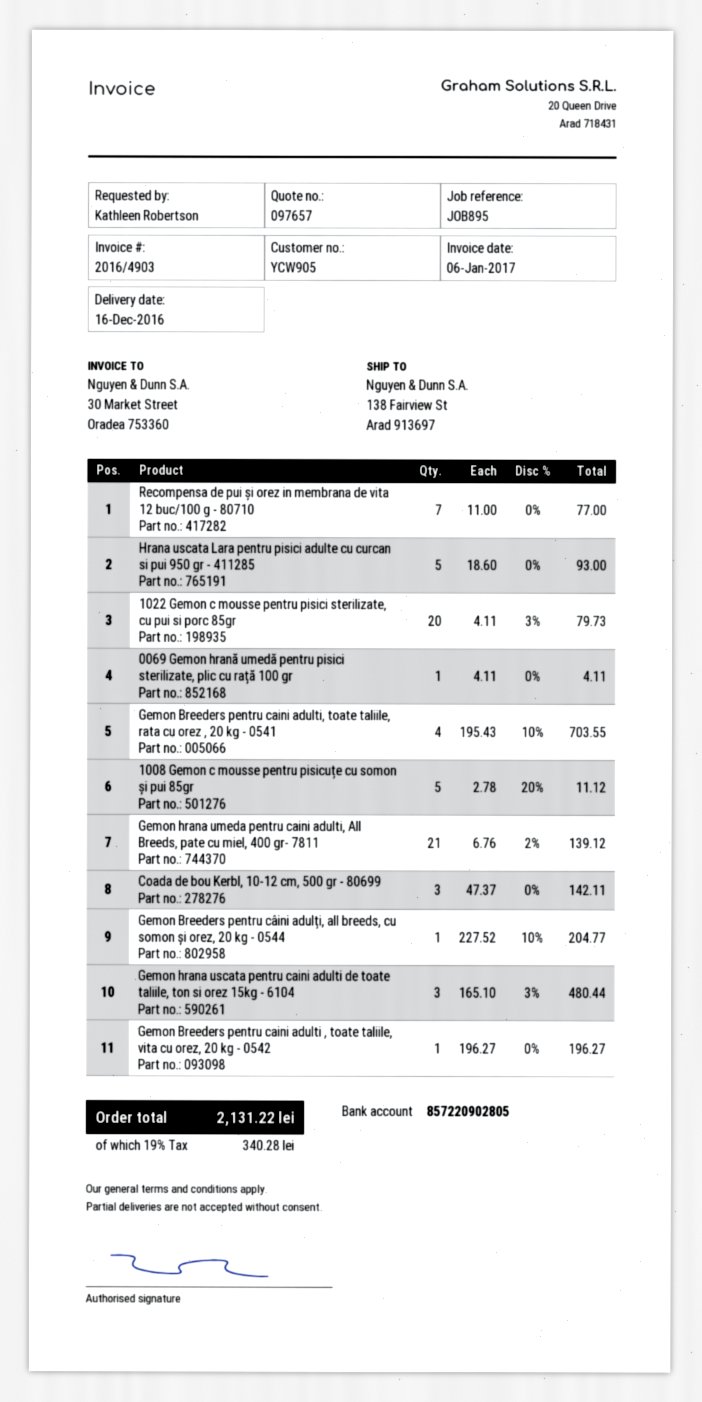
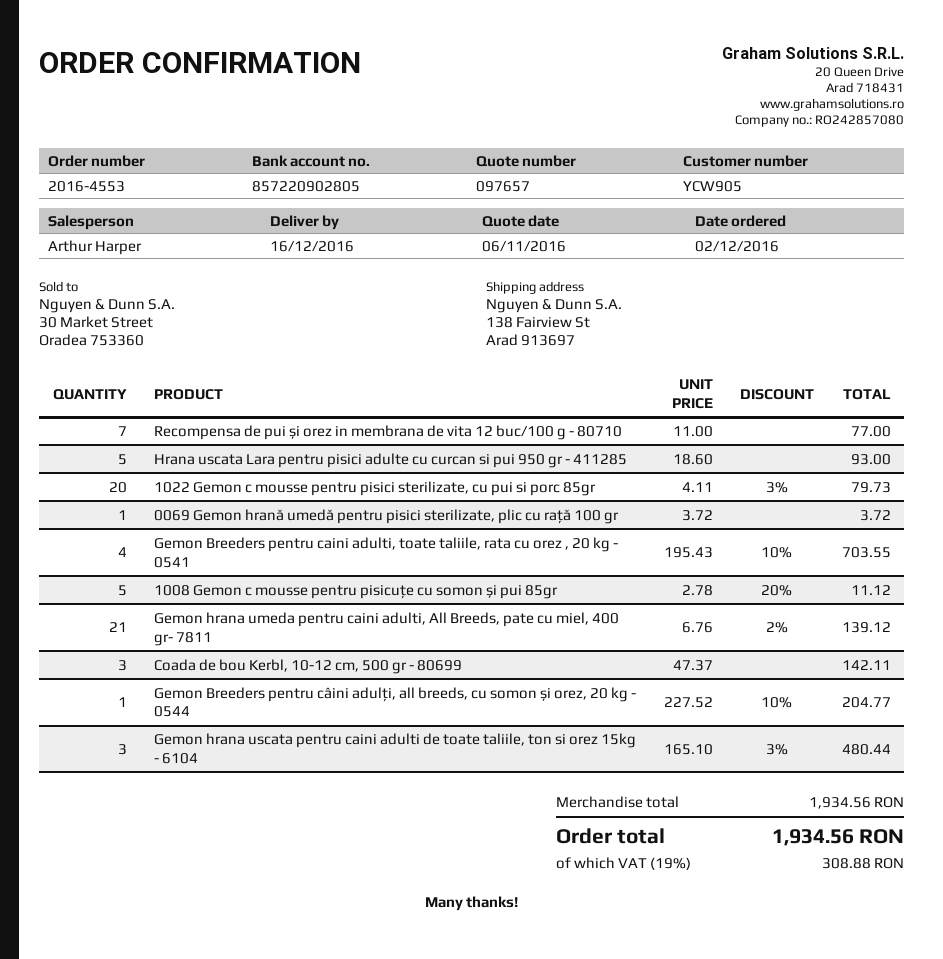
0069 Gemon hrană umedă pentru pisici sterilizate, plic cu rață 100 gr: 1 x 4.11 = 4.11 -> 1 x 3.72 = 3.72
Gemon Breeders pentru caini adulti , toate taliile, vita cu orez, 20 kg - 0542: 1 x 196.27 = 196.27 -> none
tax: 19% = 340.28 -> 19% = 308.88
total: 2131.22 -> 1934.56

